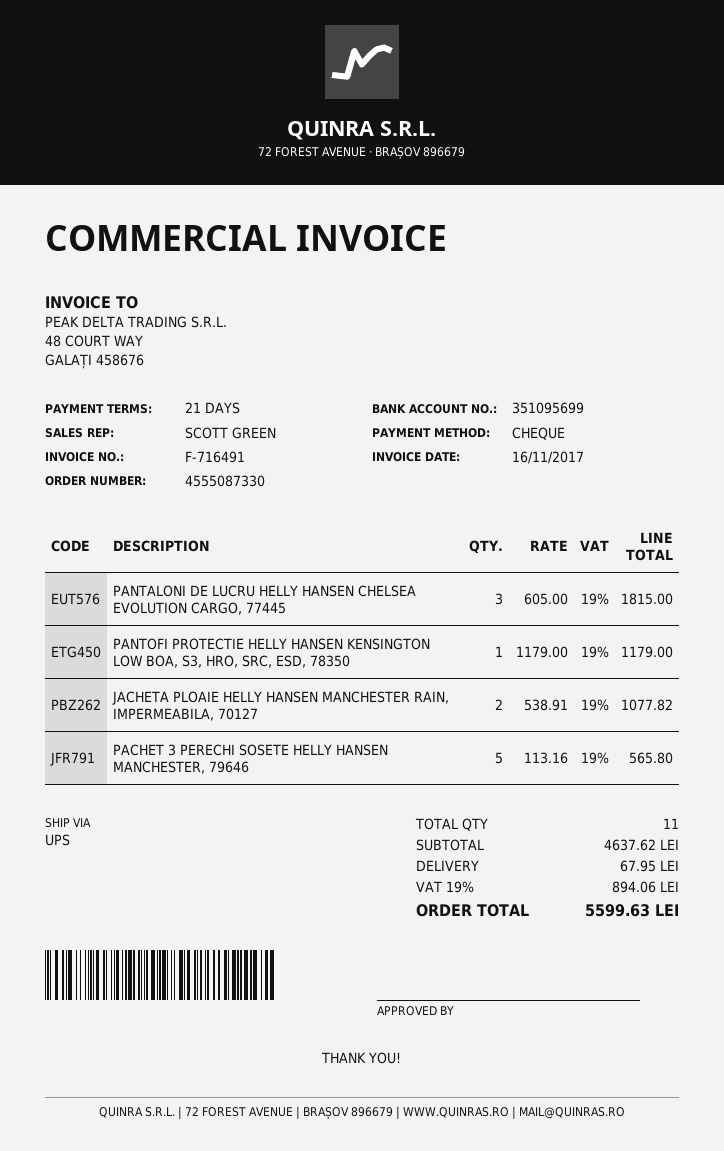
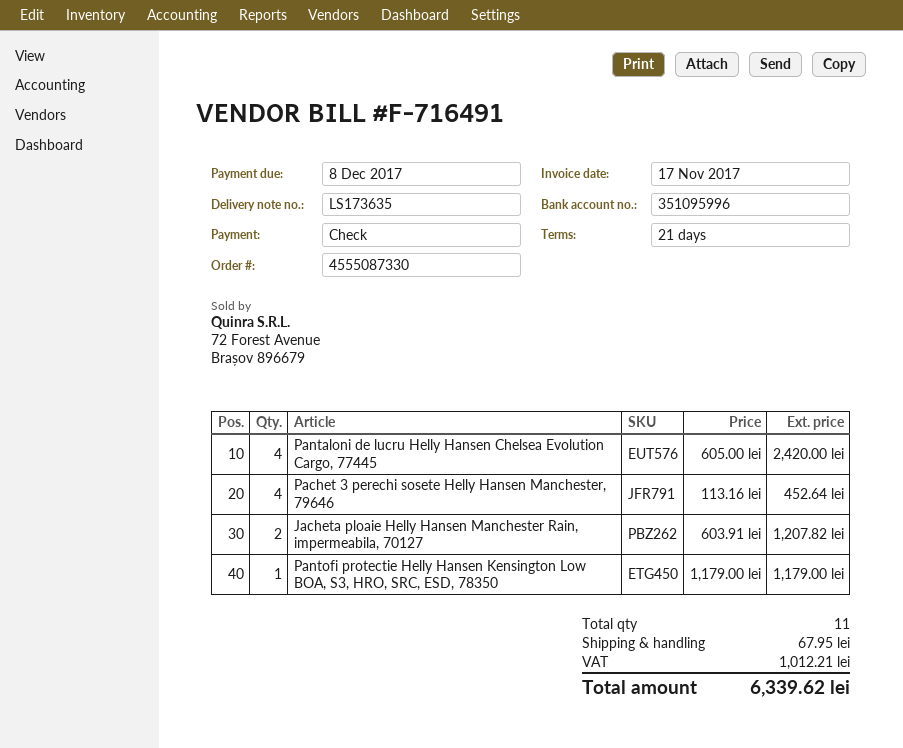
invoice date: 2017-11-16 -> 2017-11-17
bank account: 351095699 -> 351095996
PANTALONI DE LUCRU HELLY HANSEN CHELSEA EVOLUTION CARGO, 77445: 3 x 605.00 = 1815.00 -> 4 x 605.00 = 2420.00
JACHETA PLOAIE HELLY HANSEN MANCHESTER RAIN, IMPERMEABILA, 70127: 2 x 538.91 = 1077.82 -> 2 x 603.91 = 1207.82
PACHET 3 PERECHI SOSETE HELLY HANSEN MANCHESTER, 79646: 5 x 113.16 = 565.80 -> 4 x 113.16 = 452.64
tax: 894.06 -> 1012.21
total: 5599.63 -> 6339.62

